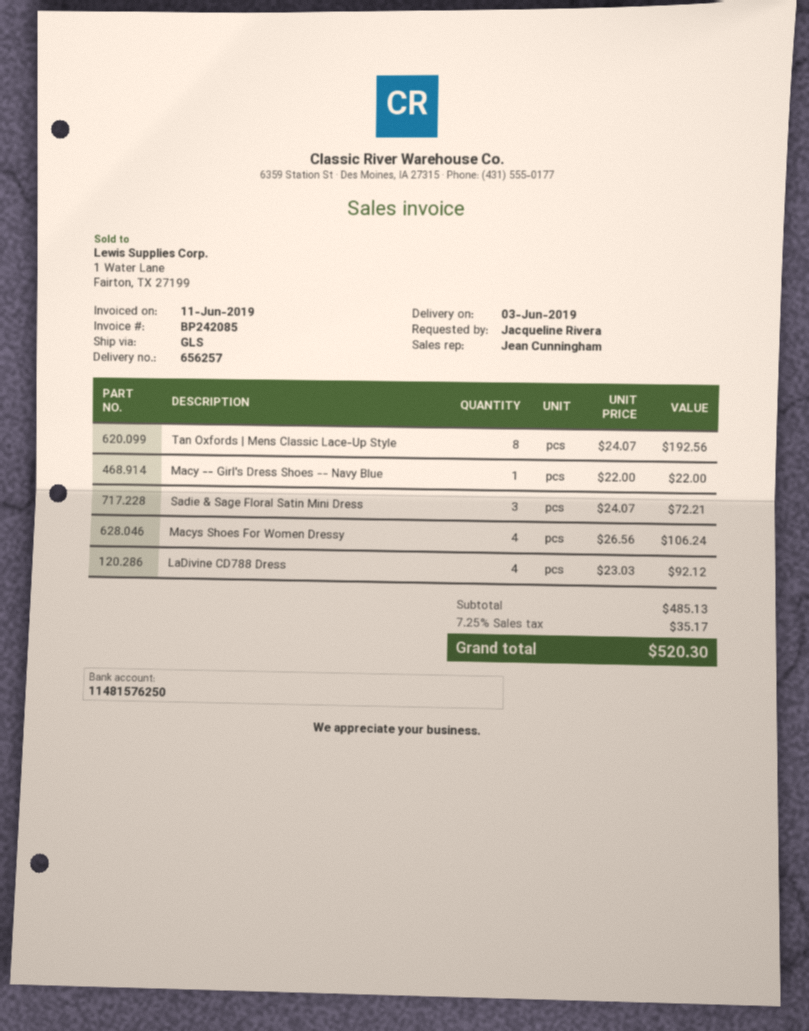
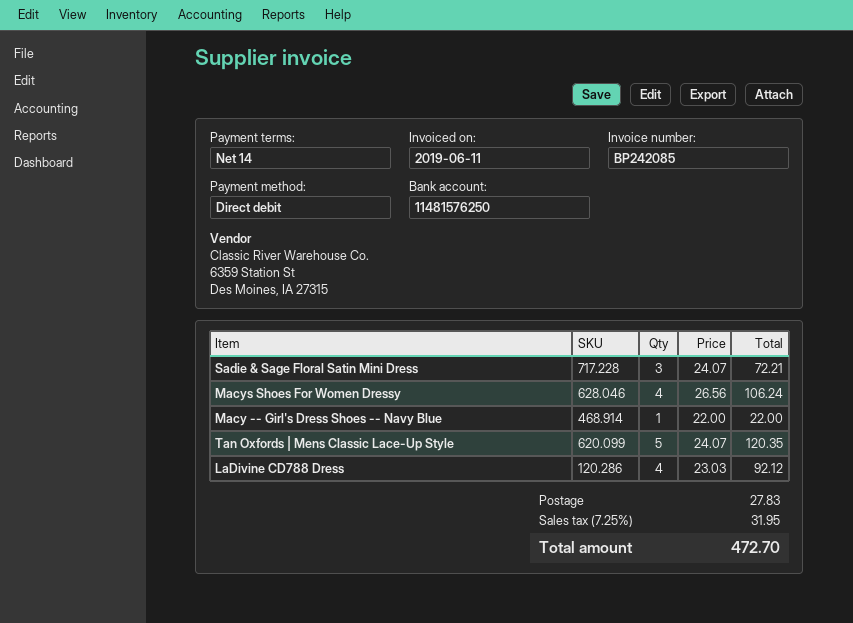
Tan Oxfords | Mens Classic Lace-Up Style: 8 x 24.07 = 192.56 -> 5 x 24.07 = 120.35
shipping: none -> 27.83
tax: 7.25% = 35.17 -> 7.25% = 31.95
total: 520.30 -> 472.70

